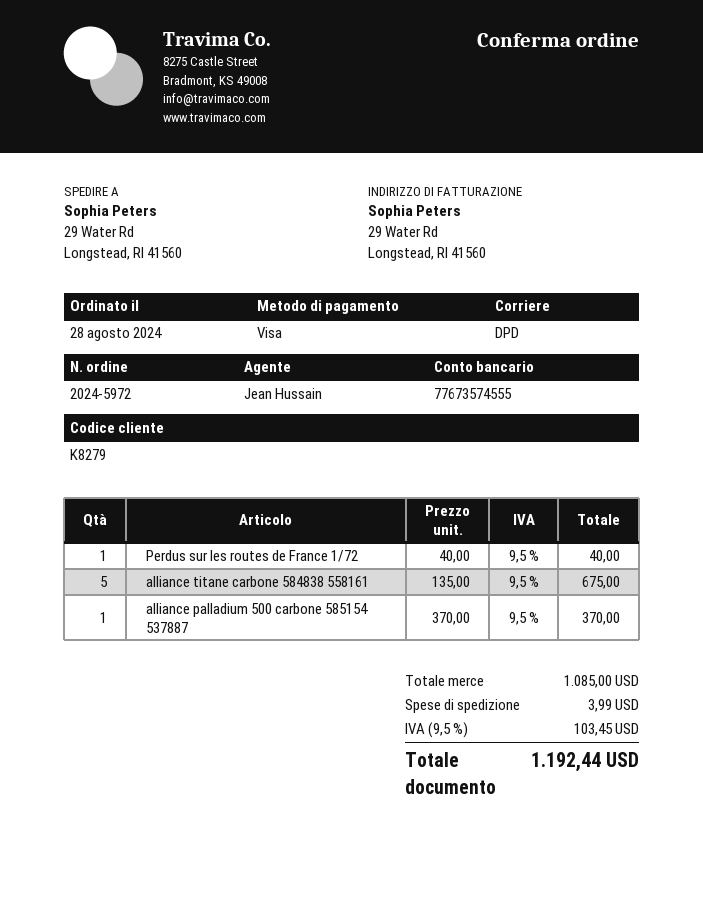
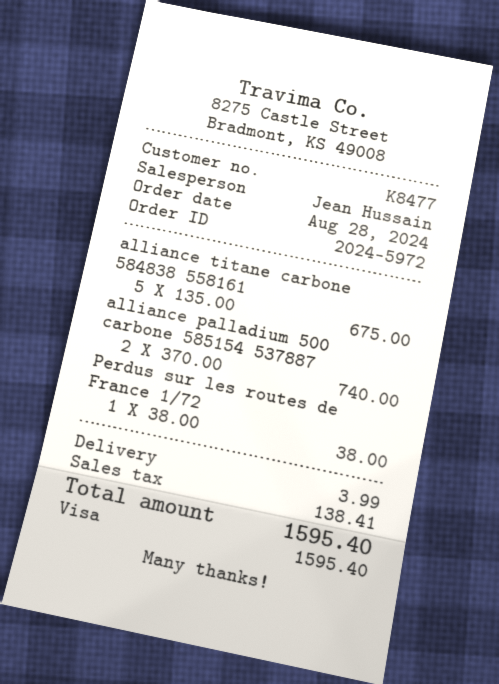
customer number: K8279 -> K8477
Perdus sur les routes de France 1/72: 1 x 40.00 = 40.00 -> 1 x 38.00 = 38.00
alliance palladium 500 carbone 585154 537887: 1 x 370.00 = 370.00 -> 2 x 370.00 = 740.00
tax: 103.45 -> 138.41
total: 1192.44 -> 1595.40

